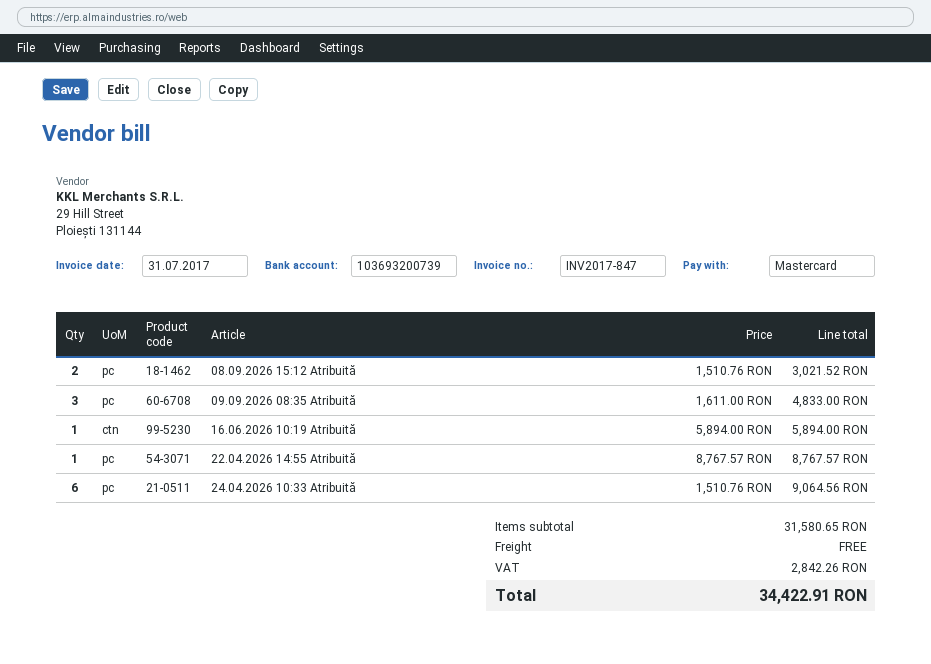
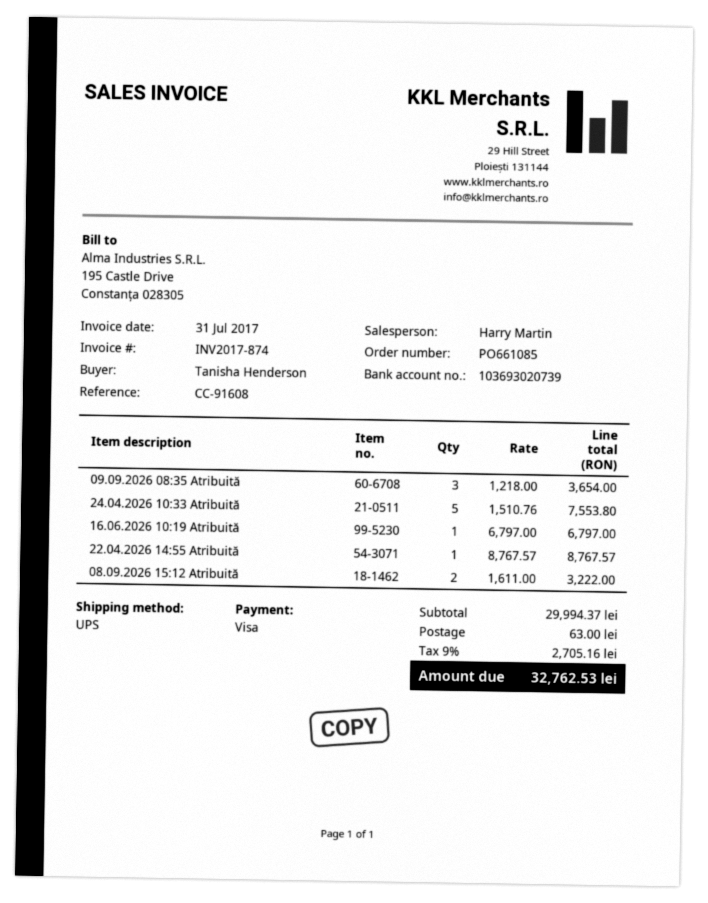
invoice number: INV2017-847 -> INV2017-874
payment method: Mastercard -> Visa
bank account: 103693200739 -> 103693020739
08.09.2026 15:12 Atribuită: 2 x 1510.76 = 3021.52 -> 2 x 1611.00 = 3222.00
09.09.2026 08:35 Atribuită: 3 x 1611.00 = 4833.00 -> 3 x 1218.00 = 3654.00
16.06.2026 10:19 Atribuită: 1 x 5894.00 = 5894.00 -> 1 x 6797.00 = 6797.00
24.04.2026 10:33 Atribuită: 6 x 1510.76 = 9064.56 -> 5 x 1510.76 = 7553.80
subtotal: 31580.65 -> 29994.37
shipping: 0.00 -> 63.00
tax: 2842.26 -> 2705.16
total: 34422.91 -> 32762.53

